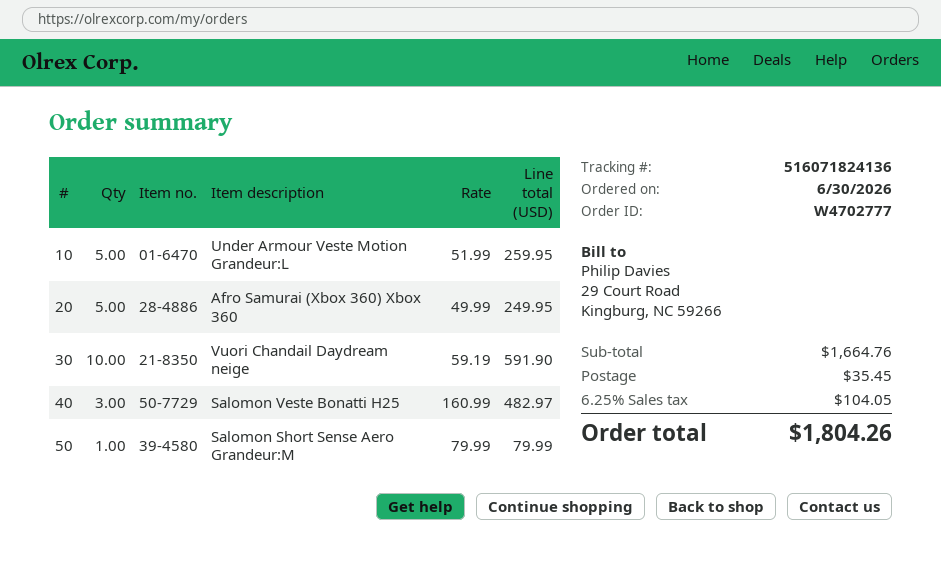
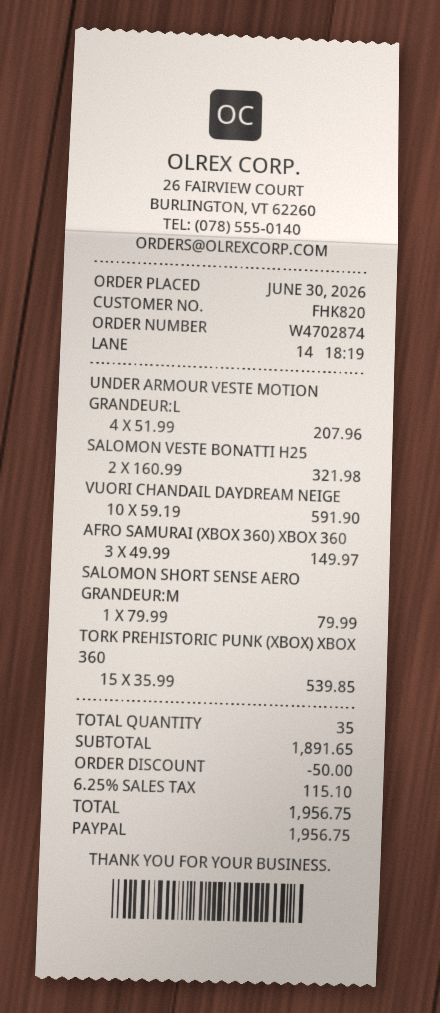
order number: W4702777 -> W4702874
Under Armour Veste Motion Grandeur:L: 5 x 51.99 = 259.95 -> 4 x 51.99 = 207.96
Afro Samurai (Xbox 360) Xbox 360: 5 x 49.99 = 249.95 -> 3 x 49.99 = 149.97
Salomon Veste Bonatti H25: 3 x 160.99 = 482.97 -> 2 x 160.99 = 321.98
TORK PREHISTORIC PUNK (XBOX) XBOX 360: none -> 15 x 35.99 = 539.85
subtotal: 1664.76 -> 1891.65
discount: none -> 50.00
shipping: 35.45 -> none
tax: 6.25% = 104.05 -> 6.25% = 115.10
total: 1804.26 -> 1956.75

